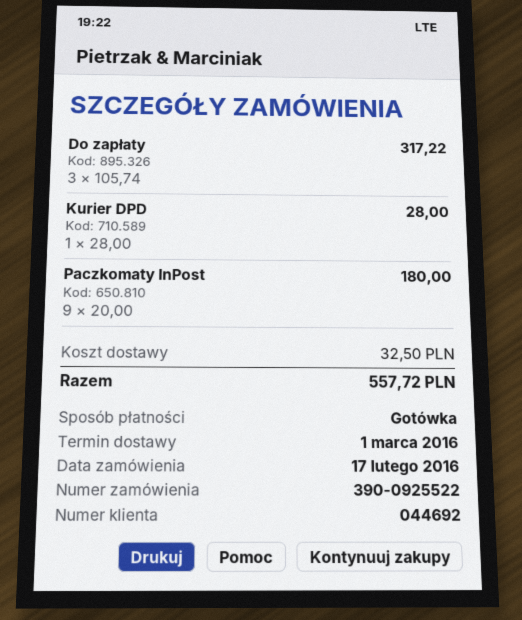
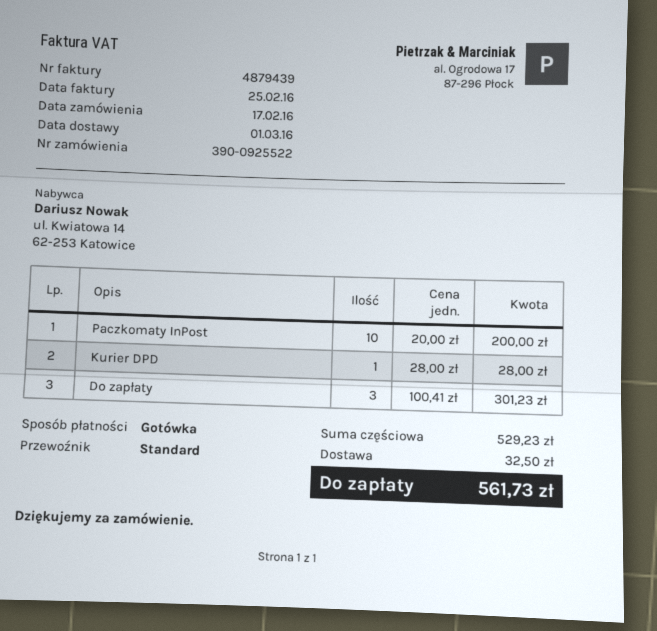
Do zapłaty: 3 x 105.74 = 317.22 -> 3 x 100.41 = 301.23
Paczkomaty InPost: 9 x 20.00 = 180.00 -> 10 x 20.00 = 200.00
total: 557.72 -> 561.73

